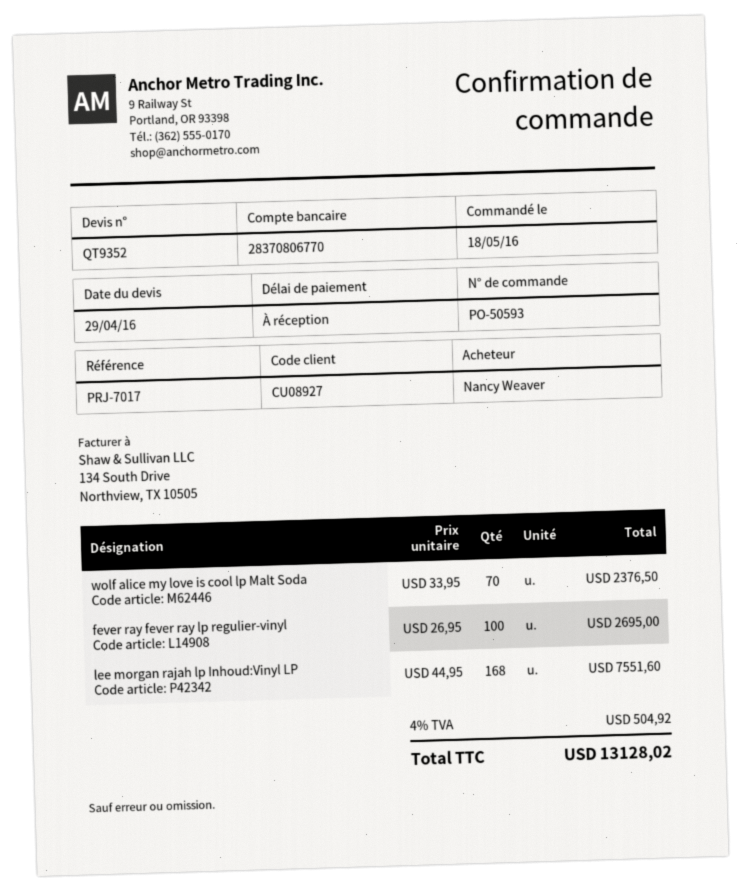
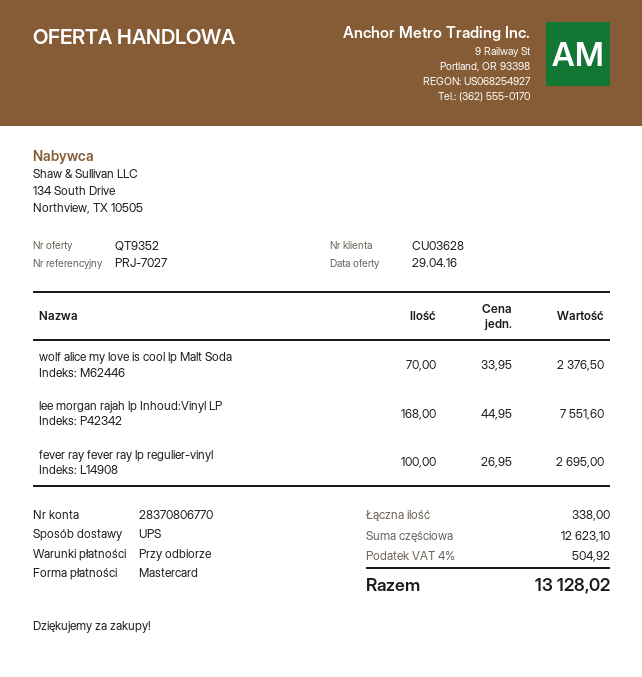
customer number: CU08927 -> CU03628
reference: PRJ-7017 -> PRJ-7027

